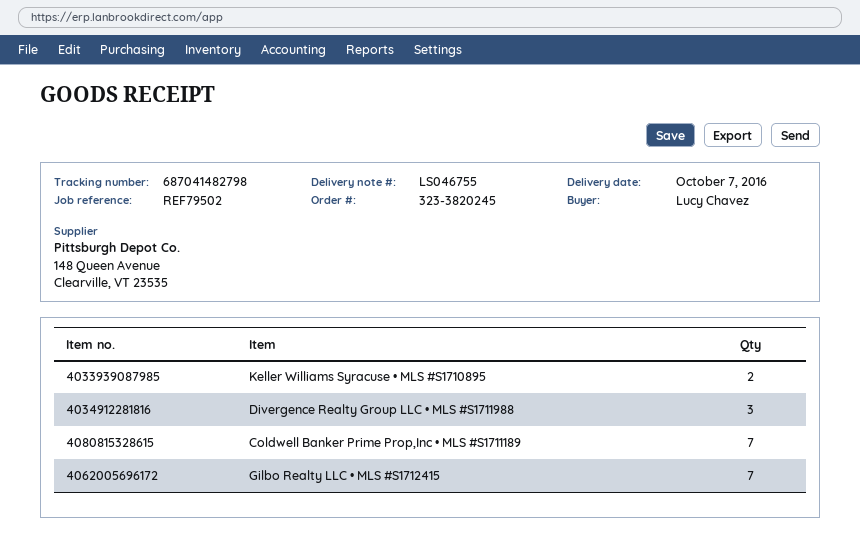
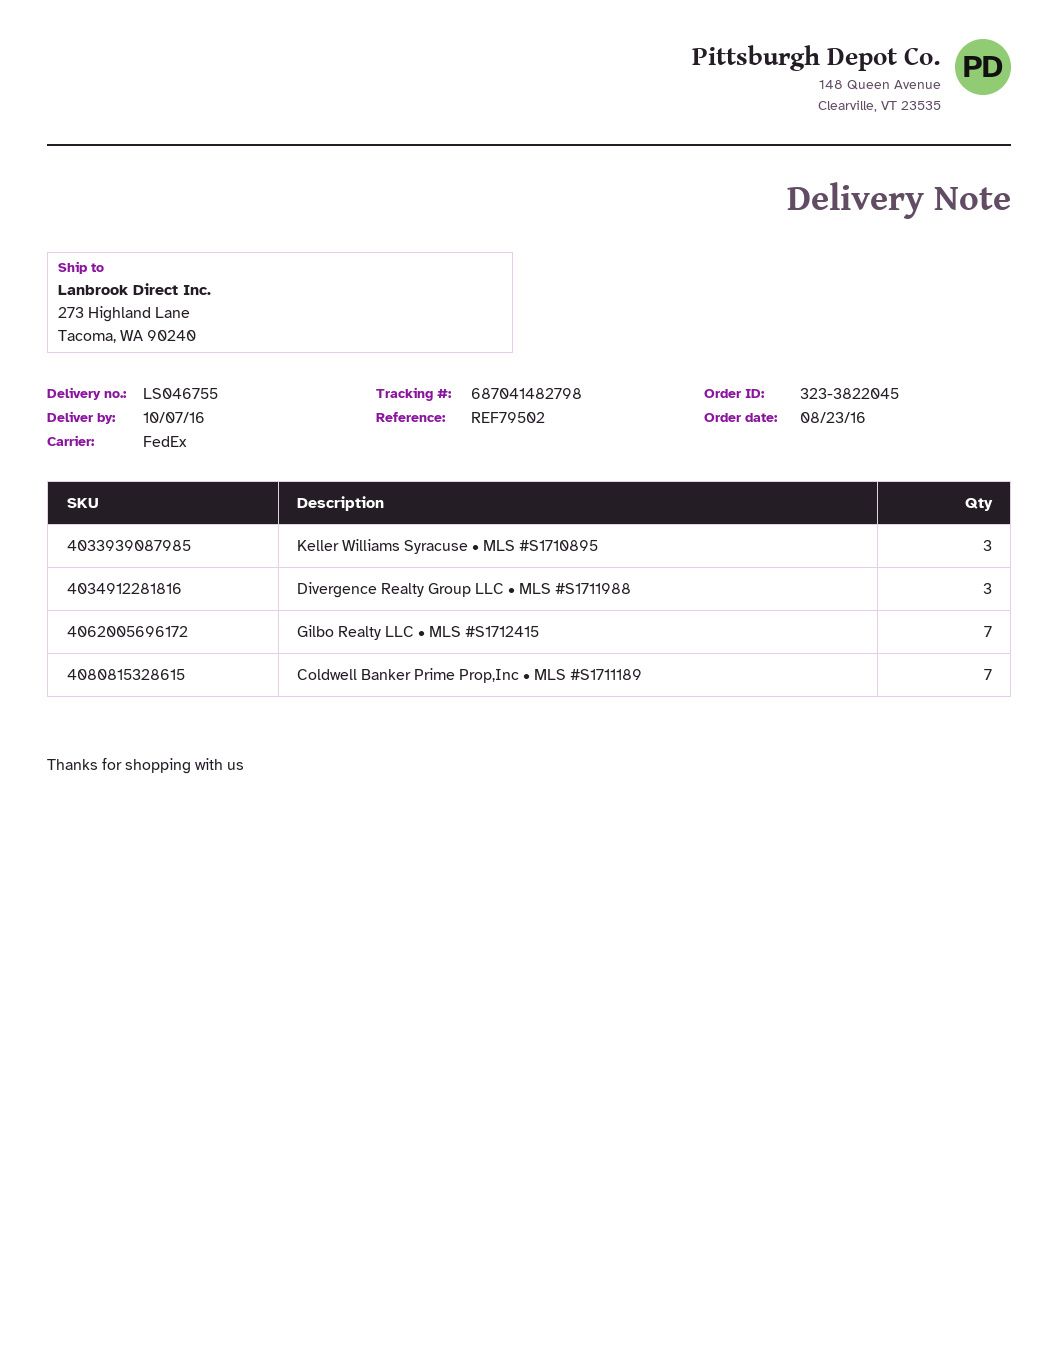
order number: 323-3820245 -> 323-3822045
Keller Williams Syracuse • MLS #S1710895: 2 -> 3

